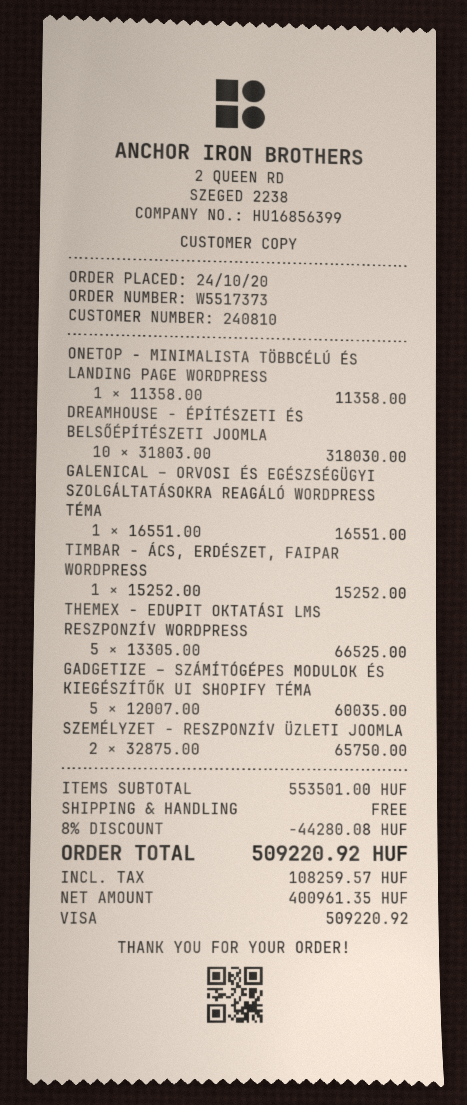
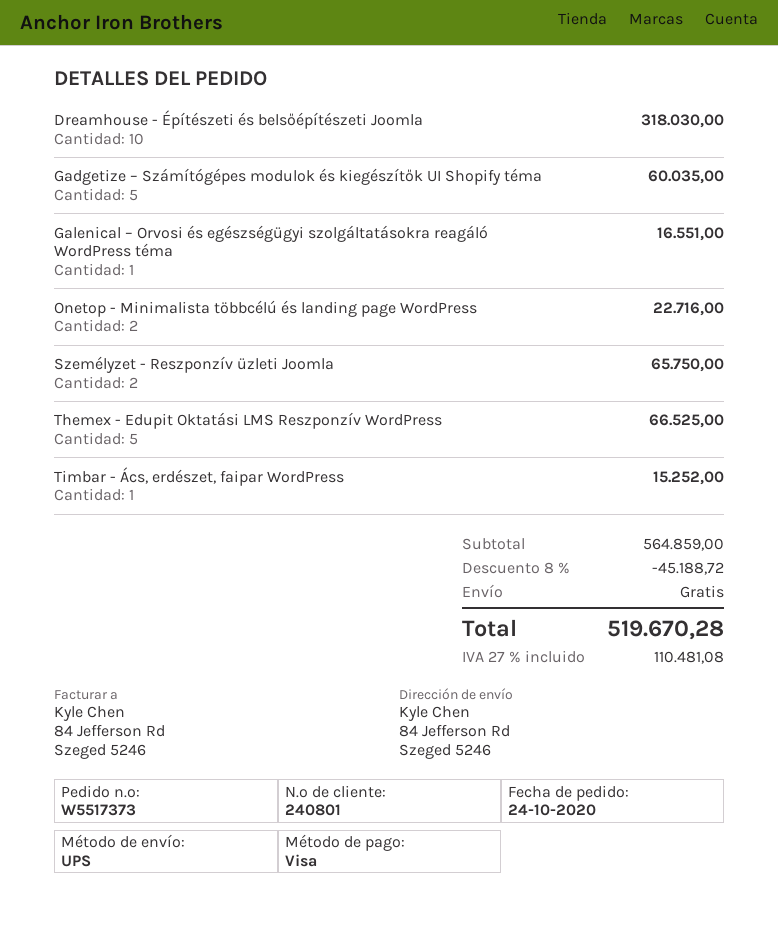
customer number: 240810 -> 240801
ONETOP - MINIMALISTA TÖBBCÉLÚ ÉS LANDING PAGE WORDPRESS: 1 for 11358.00 -> 2 for 22716.00
subtotal: 553501.00 -> 564859.00
discount: 8% = 44280.08 -> 8% = 45188.72
tax: 108259.57 -> 110481.08
total: 509220.92 -> 519670.28

